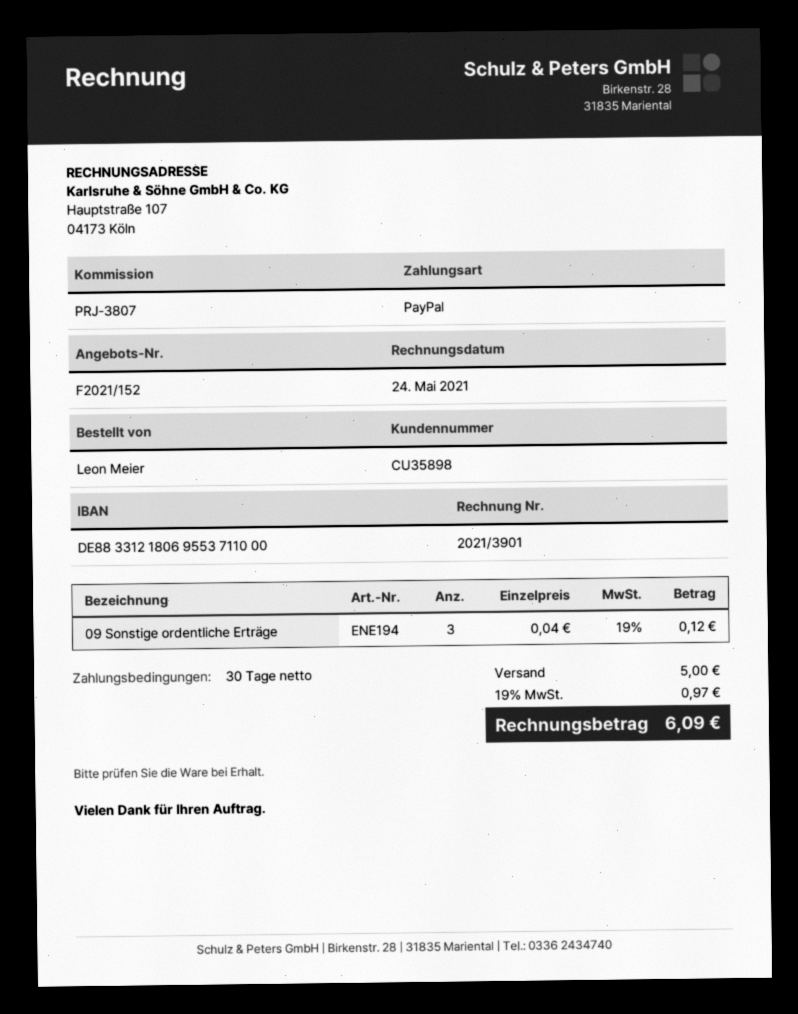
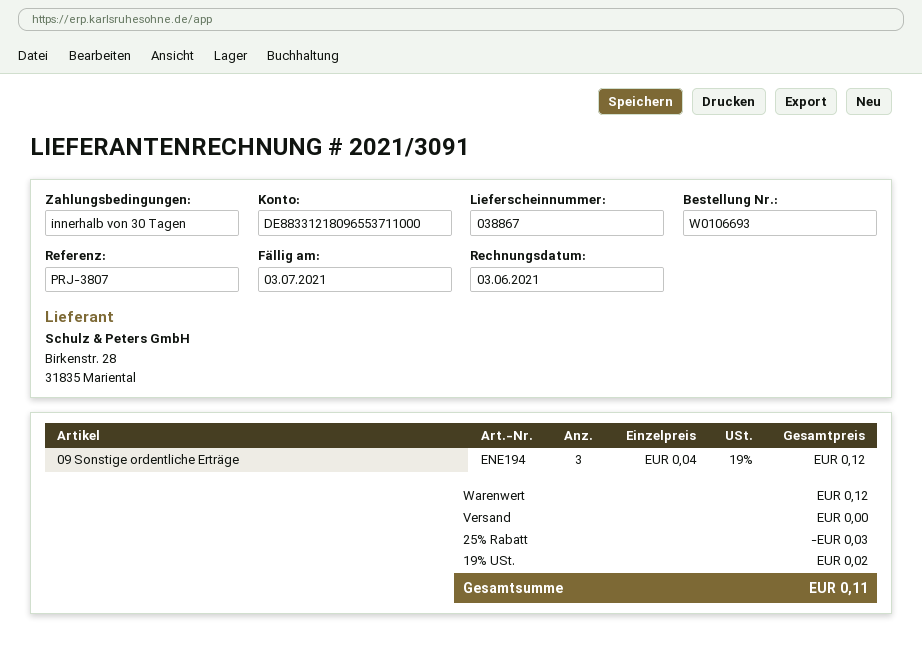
invoice number: 2021/3901 -> 2021/3091
invoice date: 2021-05-24 -> 2021-06-03
bank account: DE88331218069553711000 -> DE88331218096553711000
discount: none -> 25% = 0.03
shipping: 5.00 -> 0.00
tax: 19% = 0.97 -> 19% = 0.02
total: 6.09 -> 0.11

